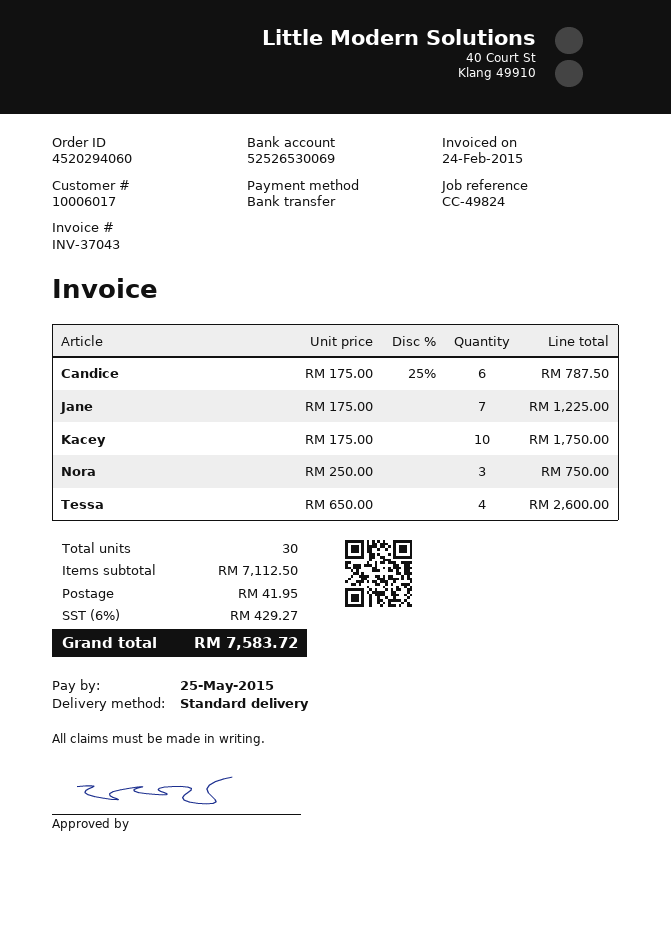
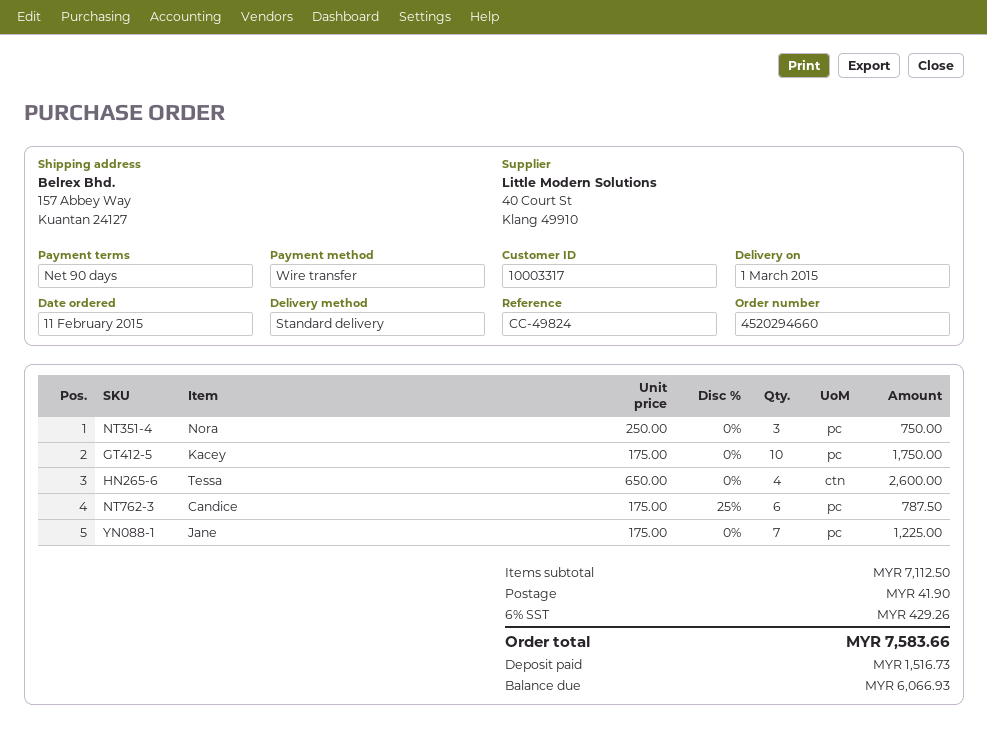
order number: 4520294060 -> 4520294660
customer number: 10006017 -> 10003317
shipping: 41.95 -> 41.90
tax: 6% = 429.27 -> 6% = 429.26
total: 7583.72 -> 7583.66

